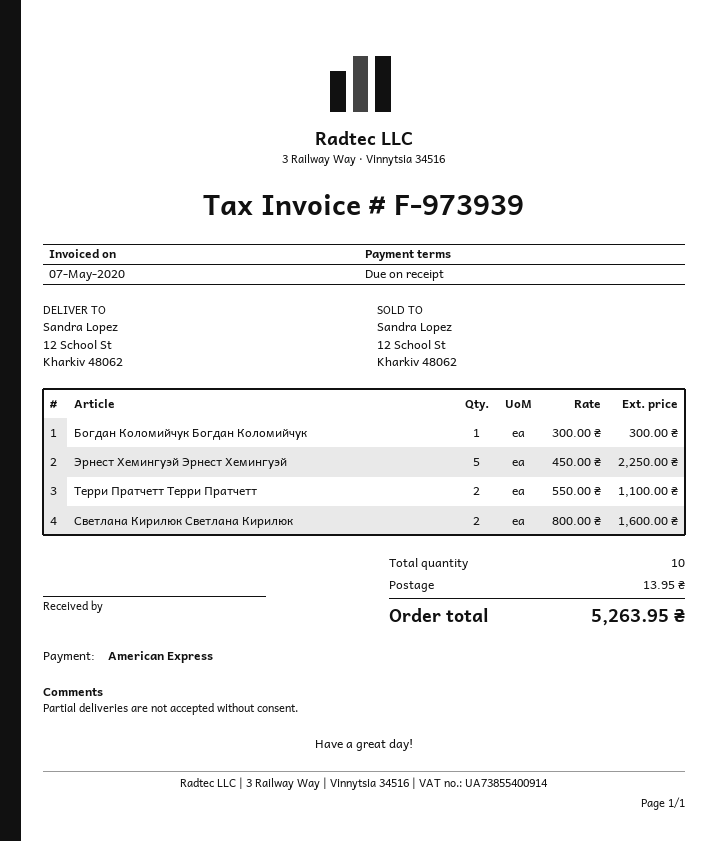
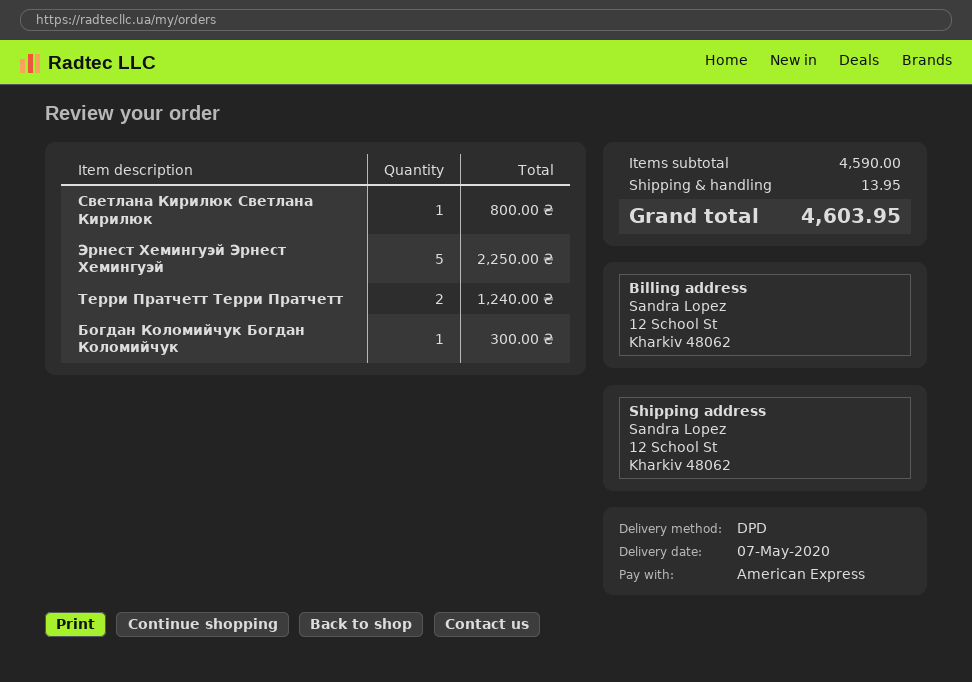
Терри Пратчетт Терри Пратчетт: 2 for 1100.00 -> 2 for 1240.00
Светлана Кирилюк Светлана Кирилюк: 2 for 1600.00 -> 1 for 800.00
total: 5263.95 -> 4603.95

